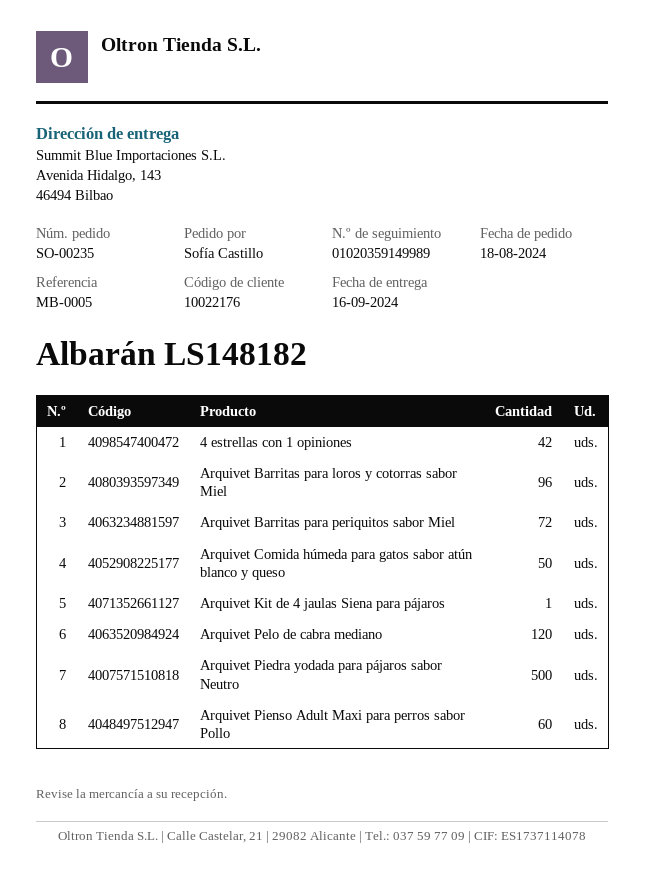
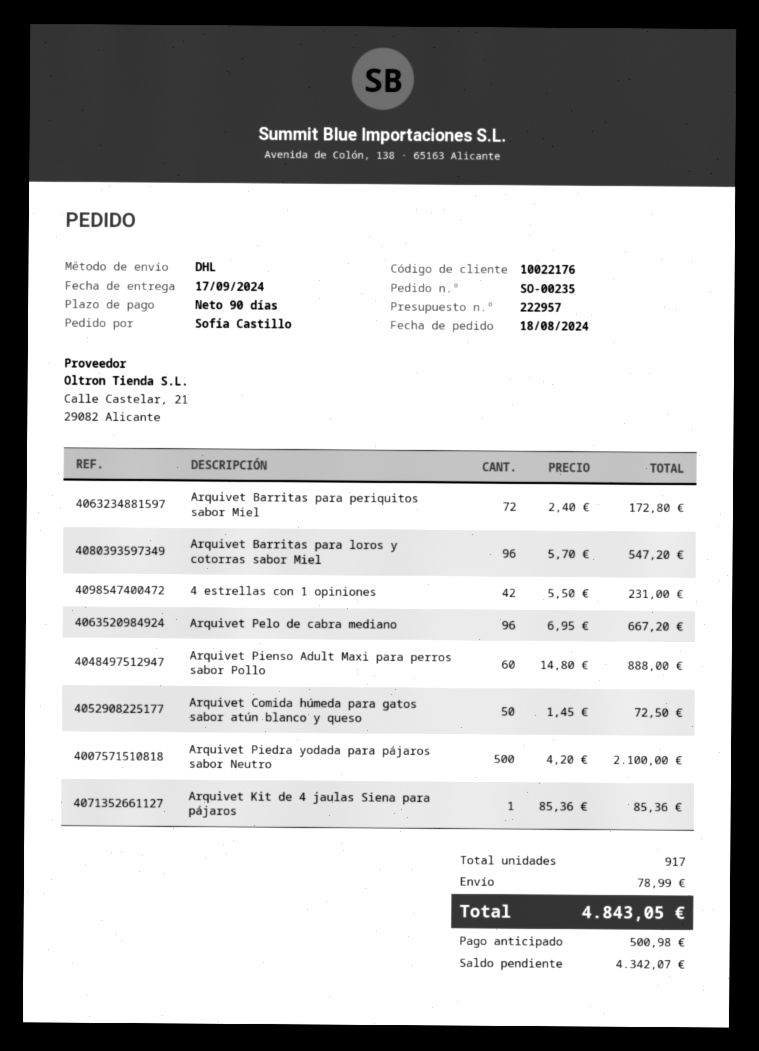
delivery date: 2024-09-16 -> 2024-09-17
Arquivet Pelo de cabra mediano: 120 -> 96

